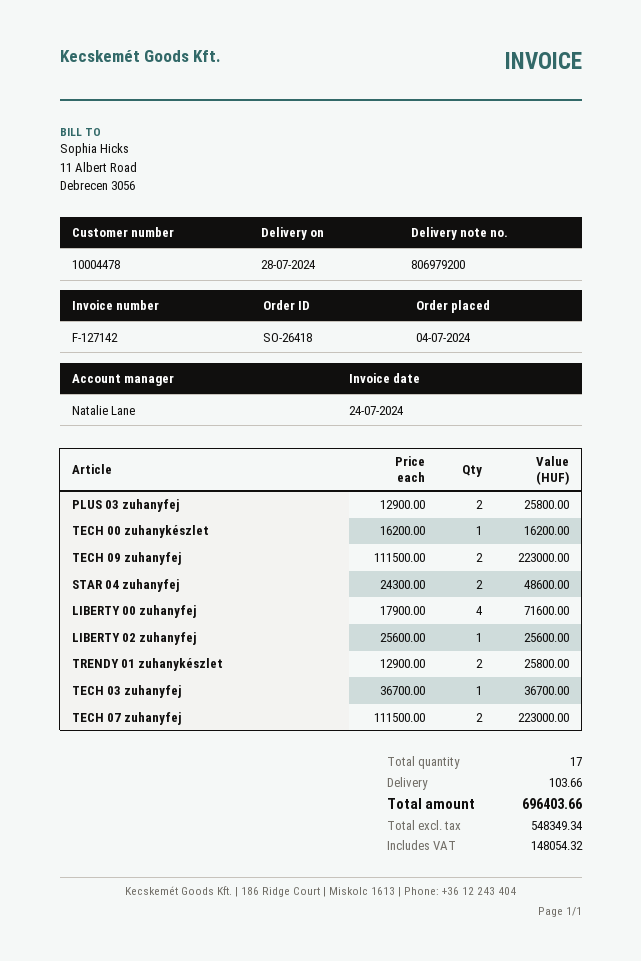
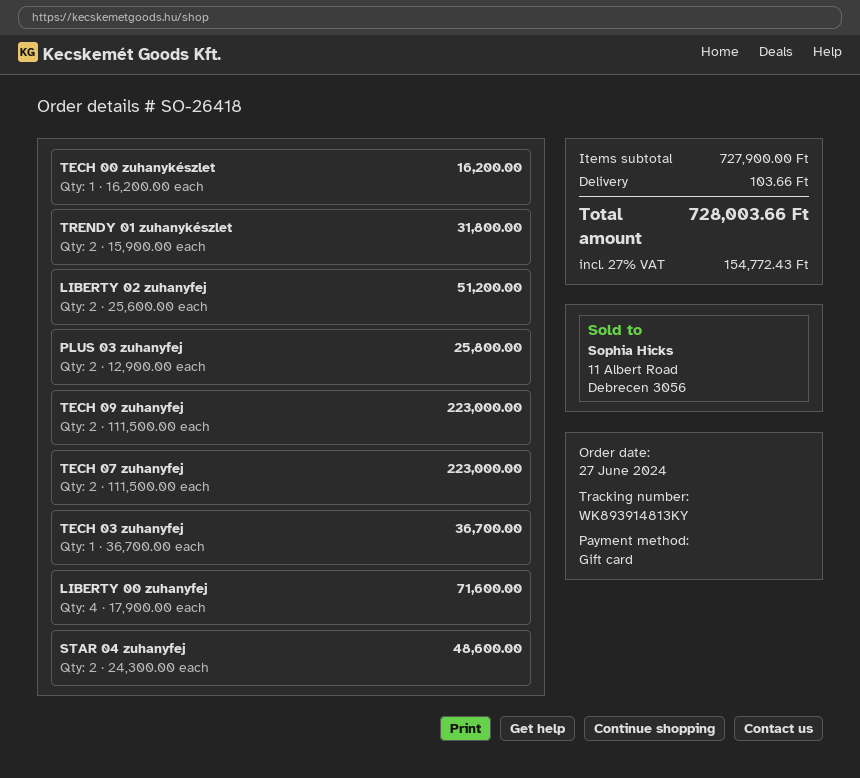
order date: 2024-07-04 -> 2024-06-27
LIBERTY 02 zuhanyfej: 1 x 25600.00 = 25600.00 -> 2 x 25600.00 = 51200.00
TRENDY 01 zuhanykészlet: 2 x 12900.00 = 25800.00 -> 2 x 15900.00 = 31800.00
tax: 148054.32 -> 154772.43
total: 696403.66 -> 728003.66

